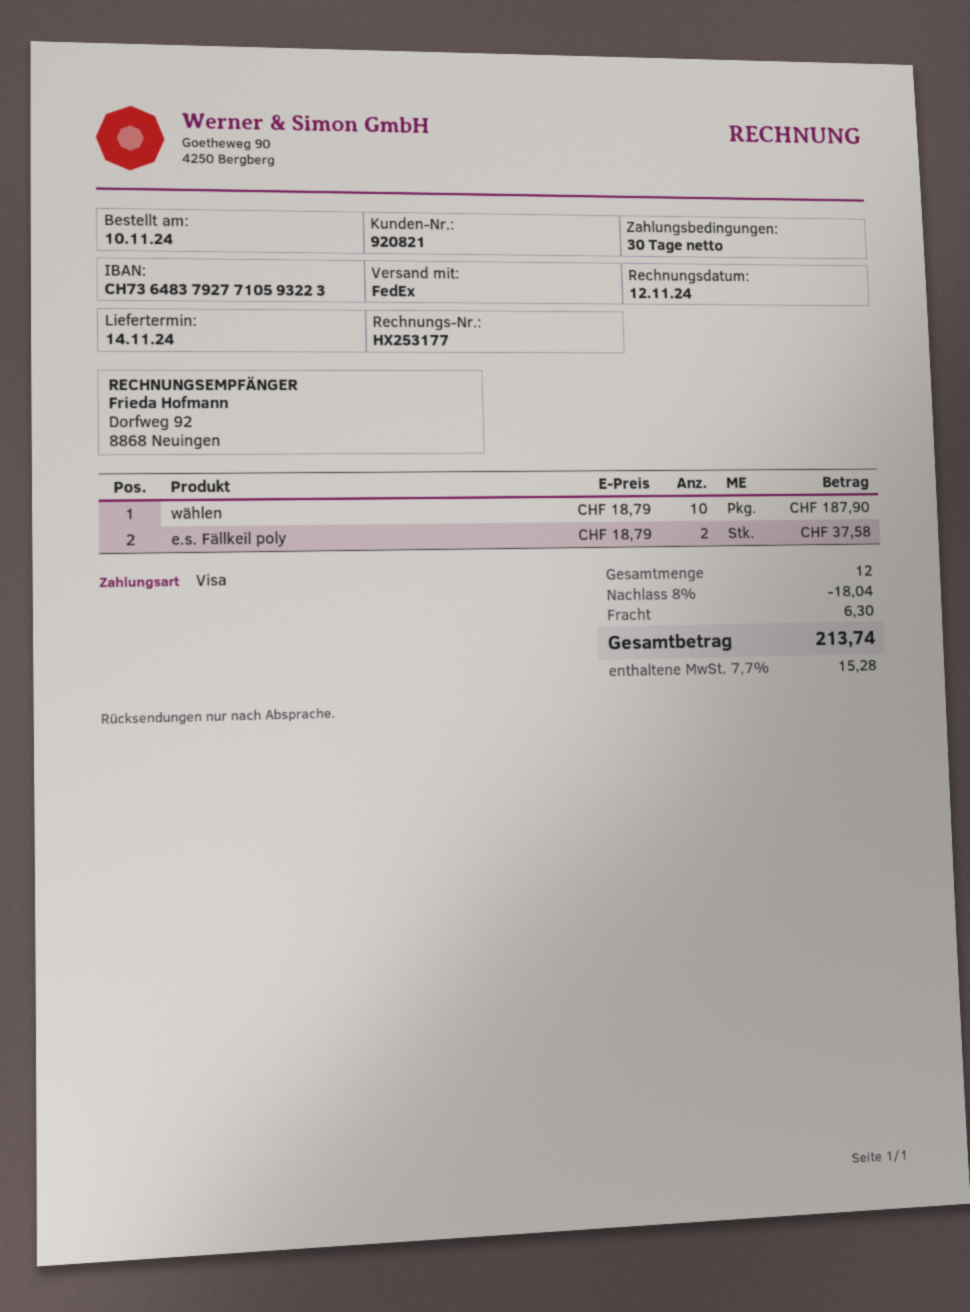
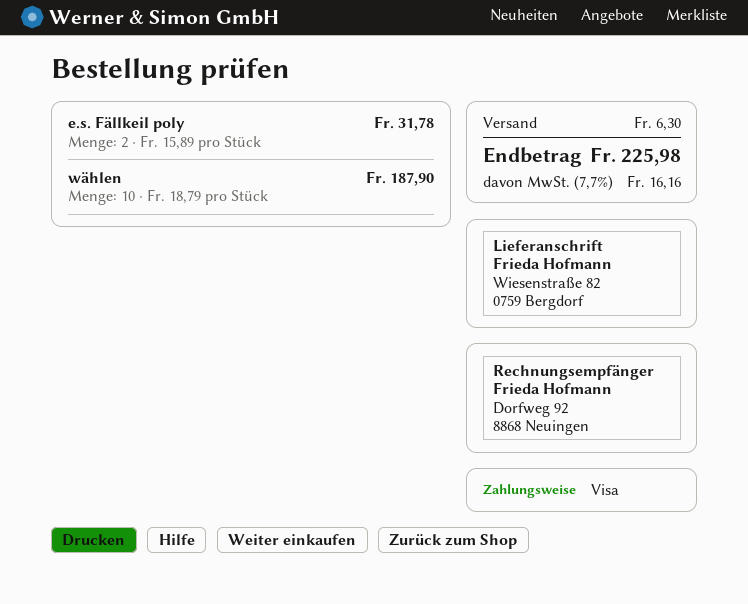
e.s. Fällkeil poly: 2 x 18.79 = 37.58 -> 2 x 15.89 = 31.78
discount: 8% = 18.04 -> none
tax: 7.7% = 15.28 -> 7.7% = 16.16
total: 213.74 -> 225.98

